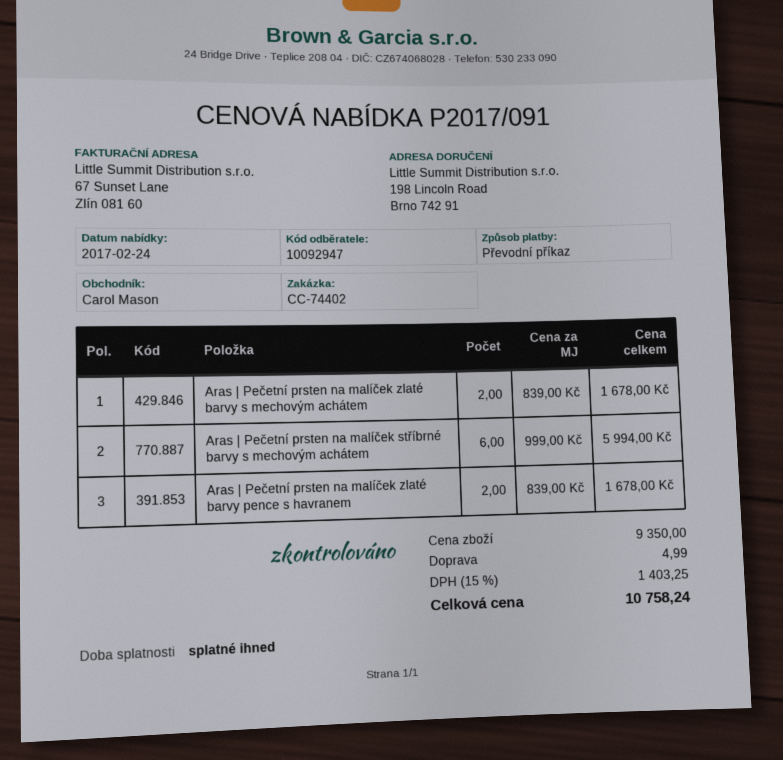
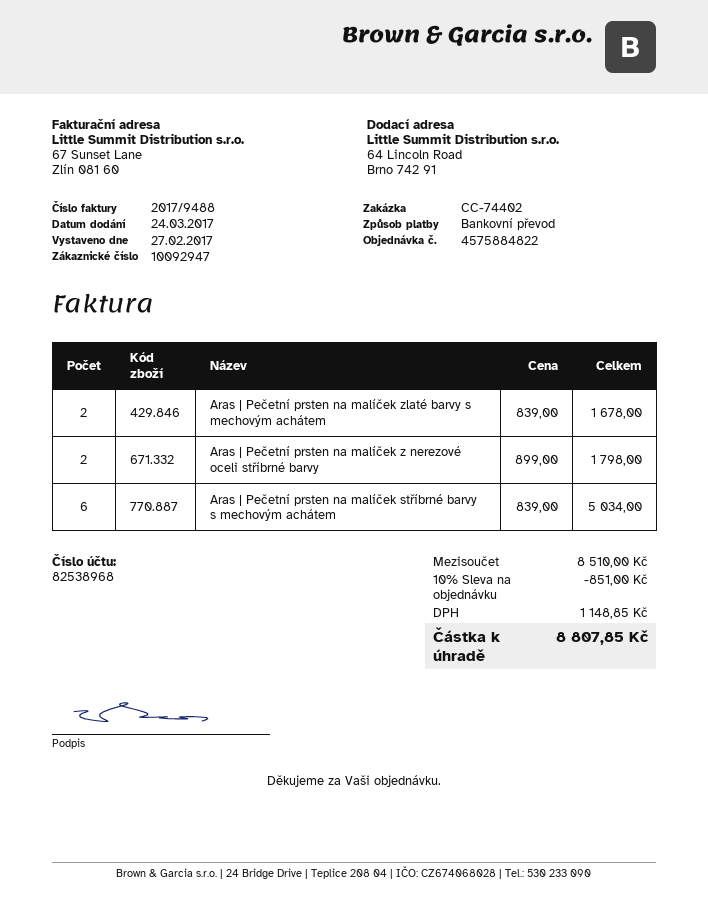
ship to: 198 Lincoln Road, Brno 742 91 -> 64 Lincoln Road, Brno 742 91
Aras | Pečetní prsten na malíček stříbrné barvy s mechovým achátem: 6 x 999.00 = 5994.00 -> 6 x 839.00 = 5034.00
Aras | Pečetní prsten na malíček zlaté barvy pence s havranem: 2 x 839.00 = 1678.00 -> none
Aras | Pečetní prsten na malíček z nerezové oceli stříbrné barvy: none -> 2 x 899.00 = 1798.00
subtotal: 9350.00 -> 8510.00
discount: none -> 10% = 851.00
shipping: 4.99 -> none
tax: 1403.25 -> 1148.85
total: 10758.24 -> 8807.85

